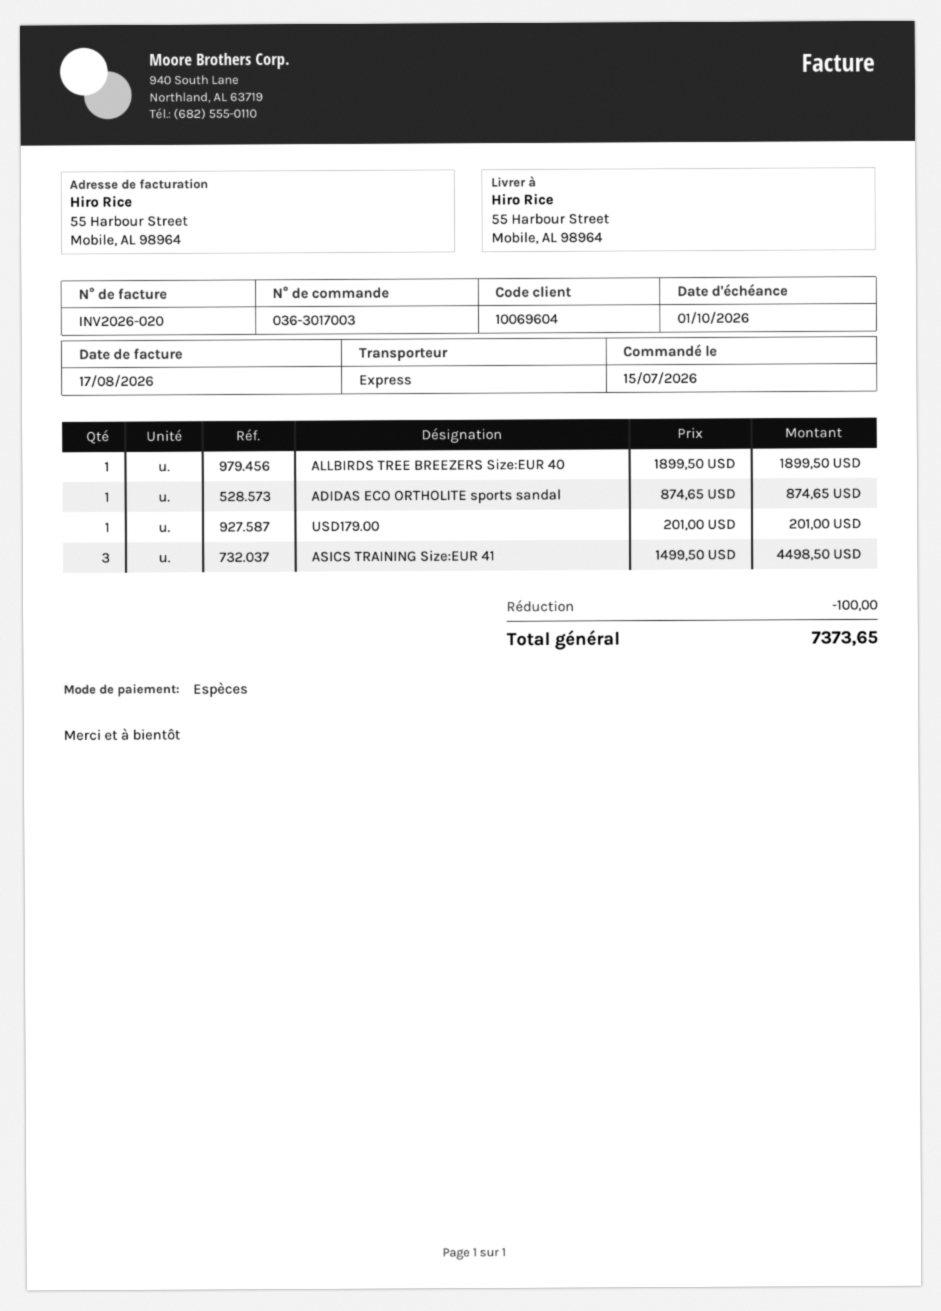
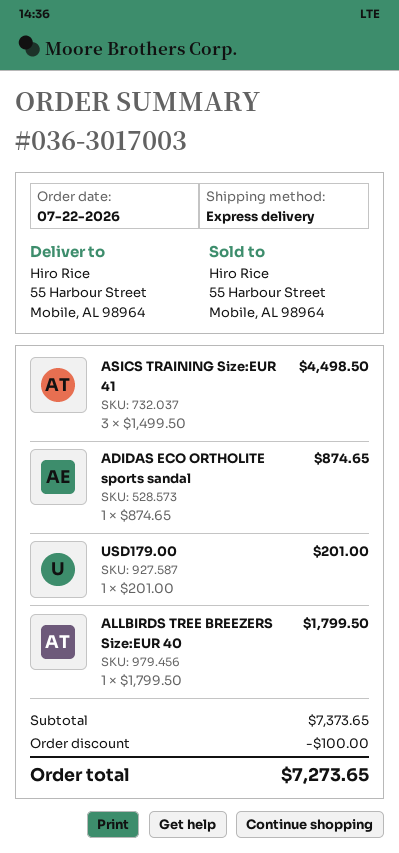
order date: 2026-07-15 -> 2026-07-22
ALLBIRDS TREE BREEZERS Size:EUR 40: 1 x 1899.50 = 1899.50 -> 1 x 1799.50 = 1799.50
total: 7373.65 -> 7273.65

